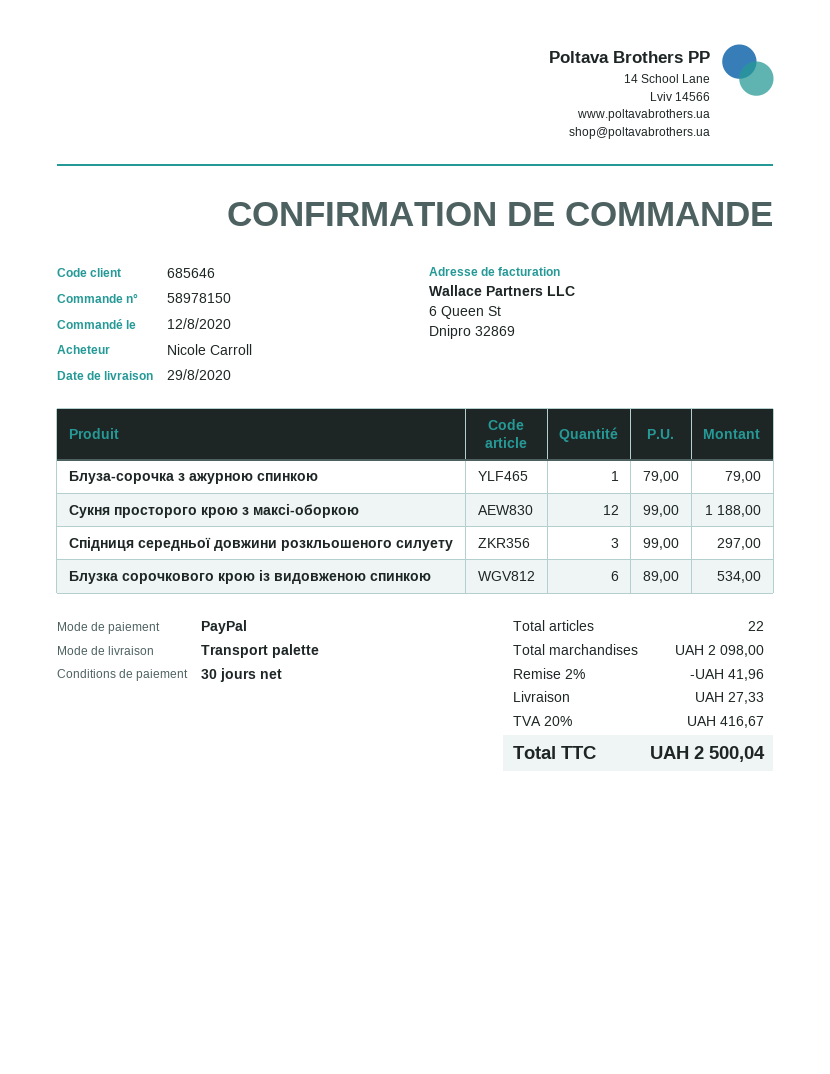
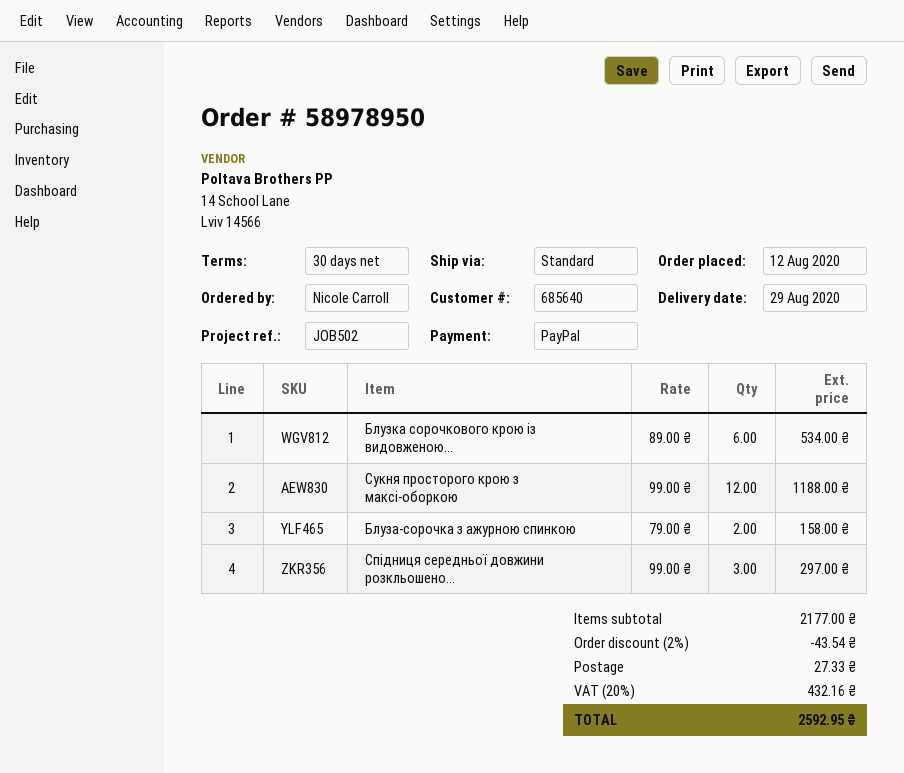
order number: 58978150 -> 58978950
customer number: 685646 -> 685640
shipping method: pallet freight -> standard
Блуза-сорочка з ажурною спинкою: 1 x 79.00 = 79.00 -> 2 x 79.00 = 158.00
subtotal: 2098.00 -> 2177.00
discount: 2% = 41.96 -> 2% = 43.54
tax: 20% = 416.67 -> 20% = 432.16
total: 2500.04 -> 2592.95

